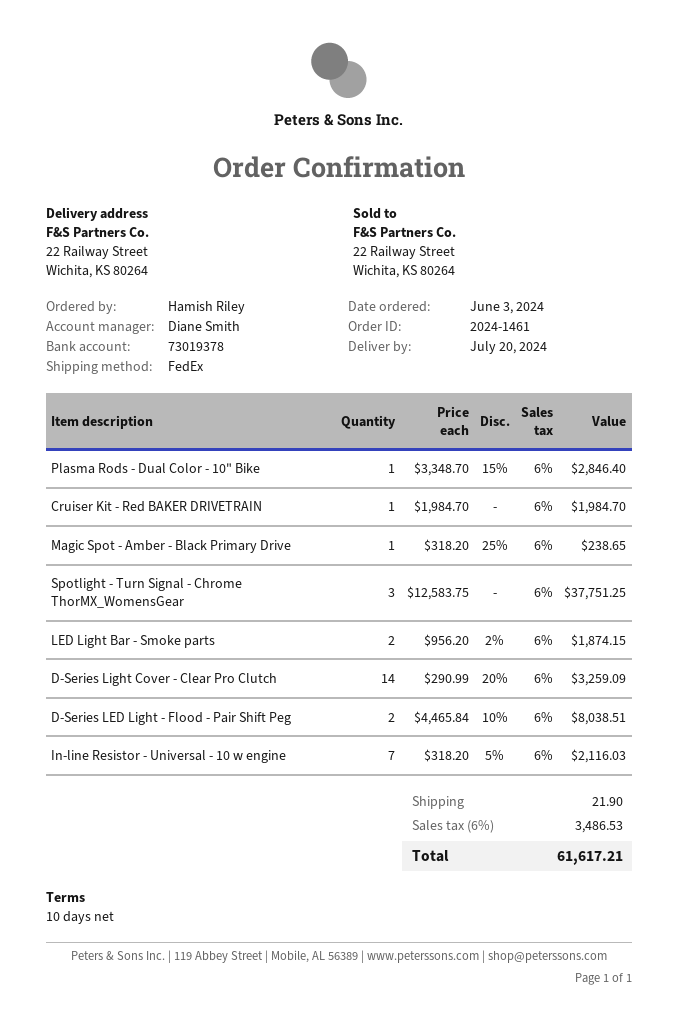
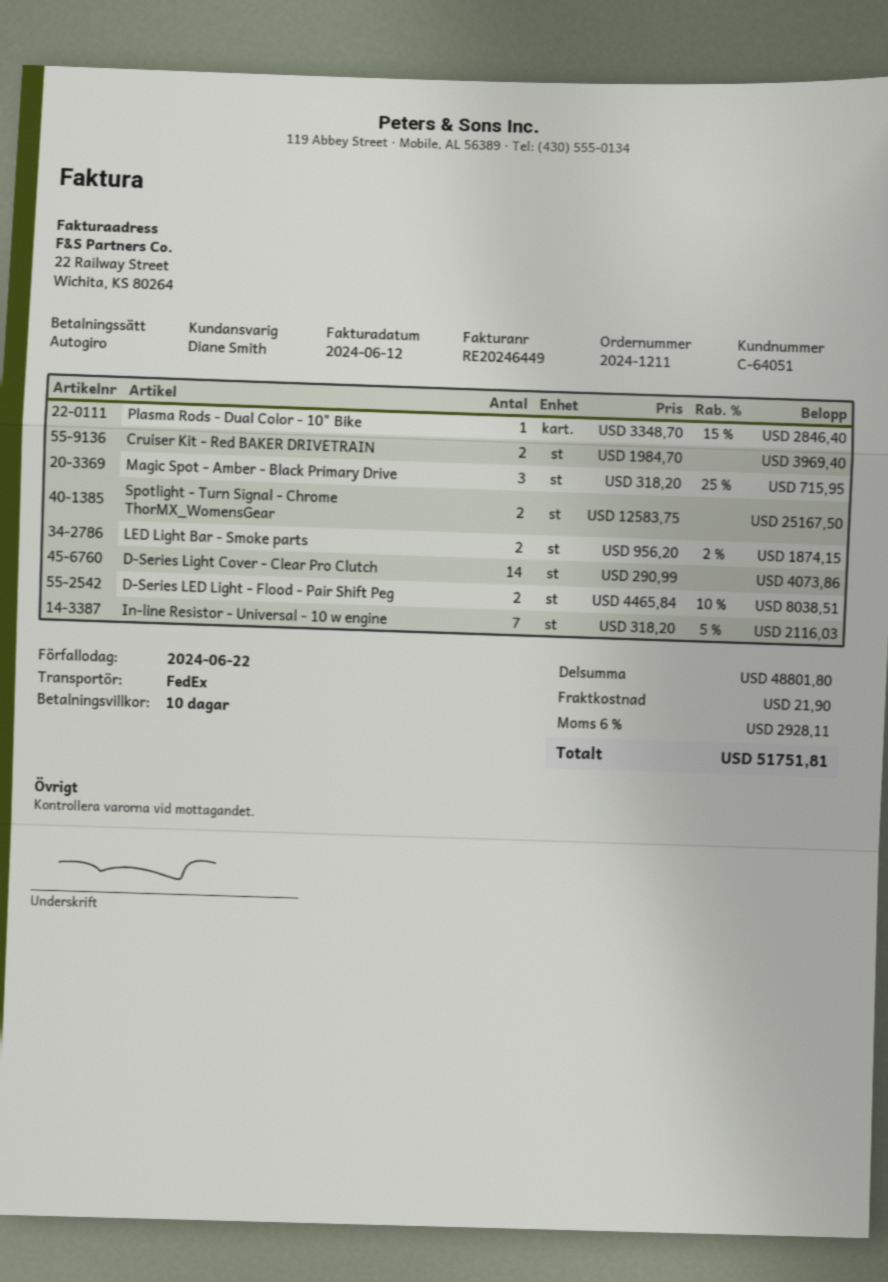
order number: 2024-1461 -> 2024-1211
Cruiser Kit - Red BAKER DRIVETRAIN: 1 x 1984.70 = 1984.70 -> 2 x 1984.70 = 3969.40
Magic Spot - Amber - Black Primary Drive: 1 x 318.20 - 25% = 238.65 -> 3 x 318.20 - 25% = 715.95
Spotlight - Turn Signal - Chrome ThorMX_WomensGear: 3 x 12583.75 = 37751.25 -> 2 x 12583.75 = 25167.50
D-Series Light Cover - Clear Pro Clutch: 14 x 290.99 - 20% = 3259.09 -> 14 x 290.99 = 4073.86
tax: 6% = 3486.53 -> 6% = 2928.11
total: 61617.21 -> 51751.81

